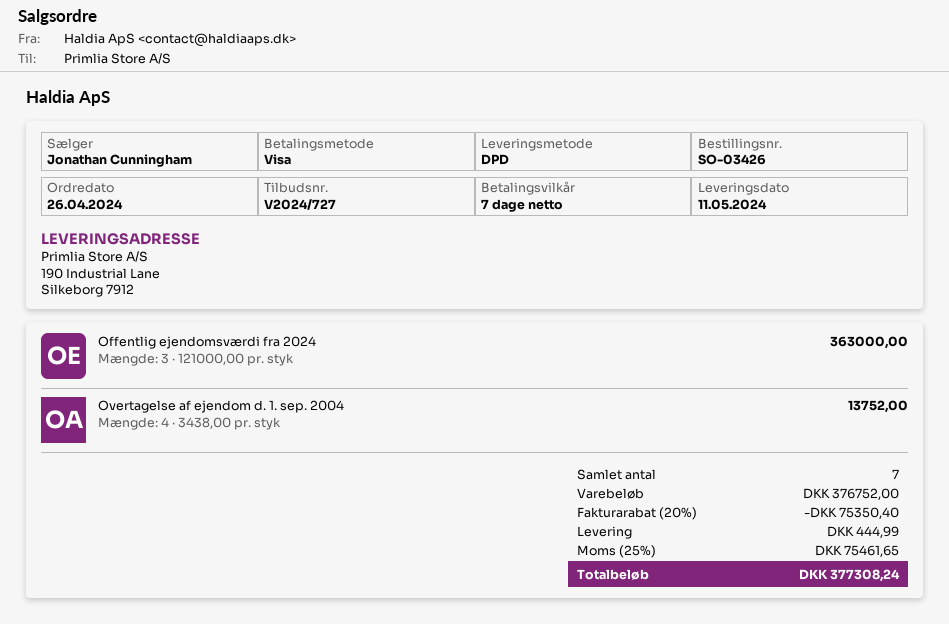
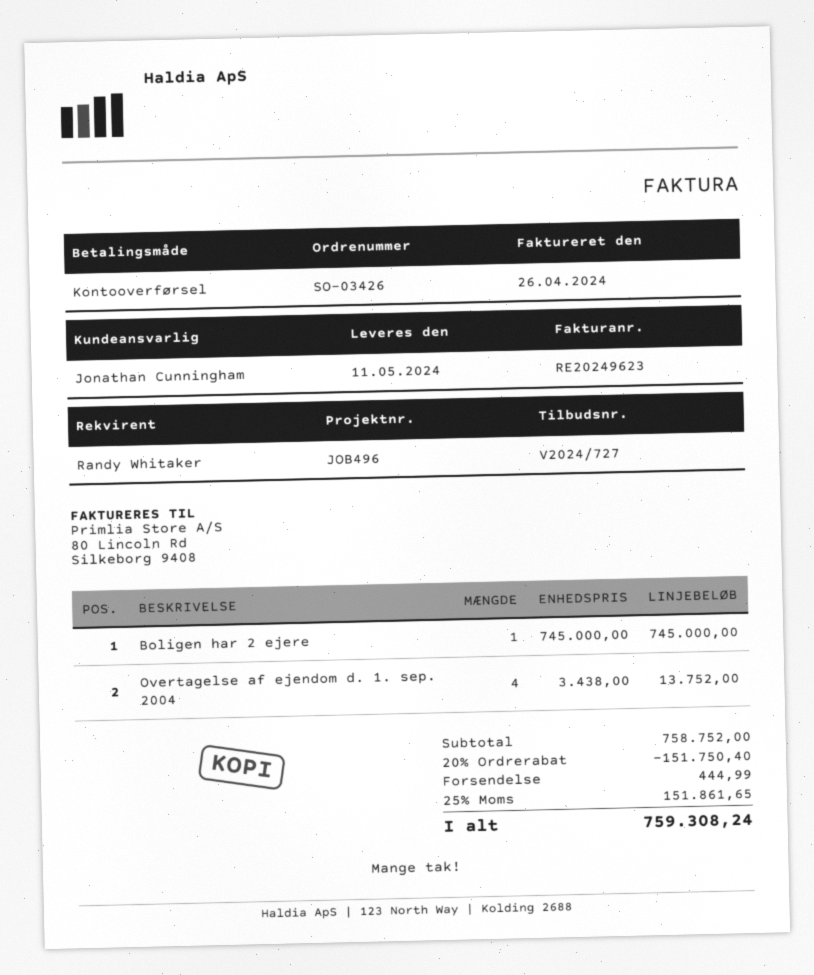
payment method: Visa -> bank transfer
Offentlig ejendomsværdi fra 2024: 3 x 121000.00 = 363000.00 -> none
Boligen har 2 ejere: none -> 1 x 745000.00 = 745000.00
subtotal: 376752.00 -> 758752.00
discount: 20% = 75350.40 -> 20% = 151750.40
tax: 25% = 75461.65 -> 25% = 151861.65
total: 377308.24 -> 759308.24

